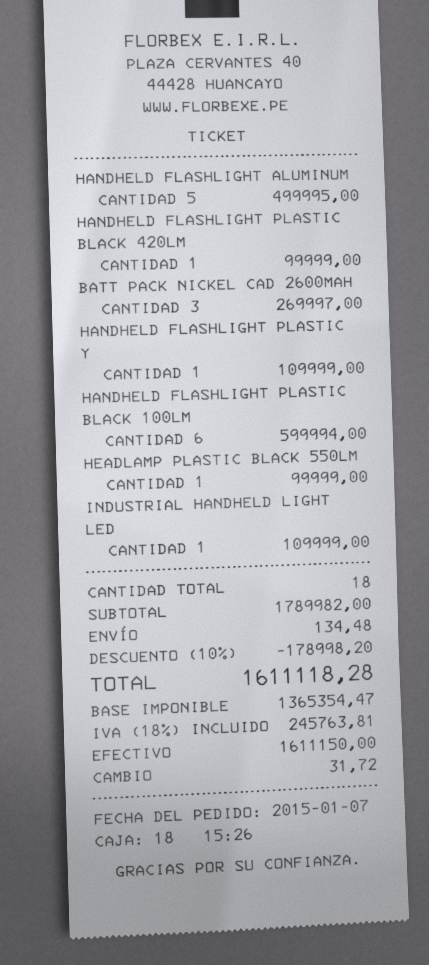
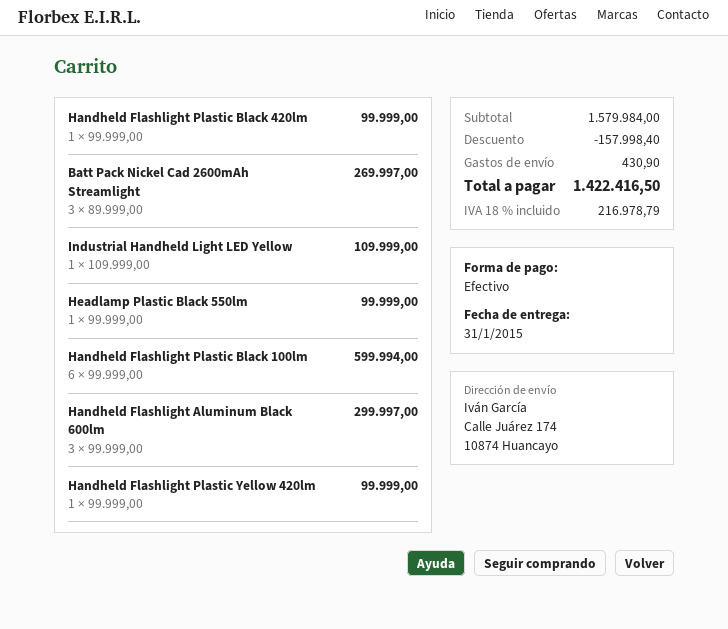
HANDHELD FLASHLIGHT ALUMINUM: 5 for 499995.00 -> 3 for 299997.00
HANDHELD FLASHLIGHT PLASTIC Y: 1 for 109999.00 -> 1 for 99999.00
subtotal: 1789982.00 -> 1579984.00
discount: 178998.20 -> 157998.40
shipping: 134.48 -> 430.90
tax: 18% = 245763.81 -> 18% = 216978.79
total: 1611118.28 -> 1422416.50

